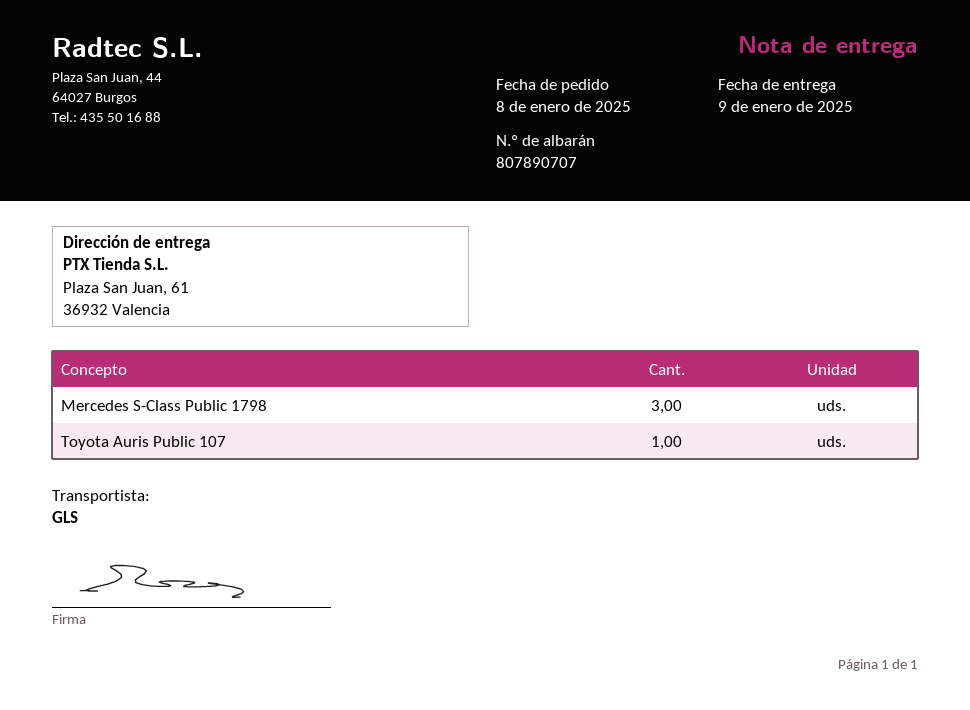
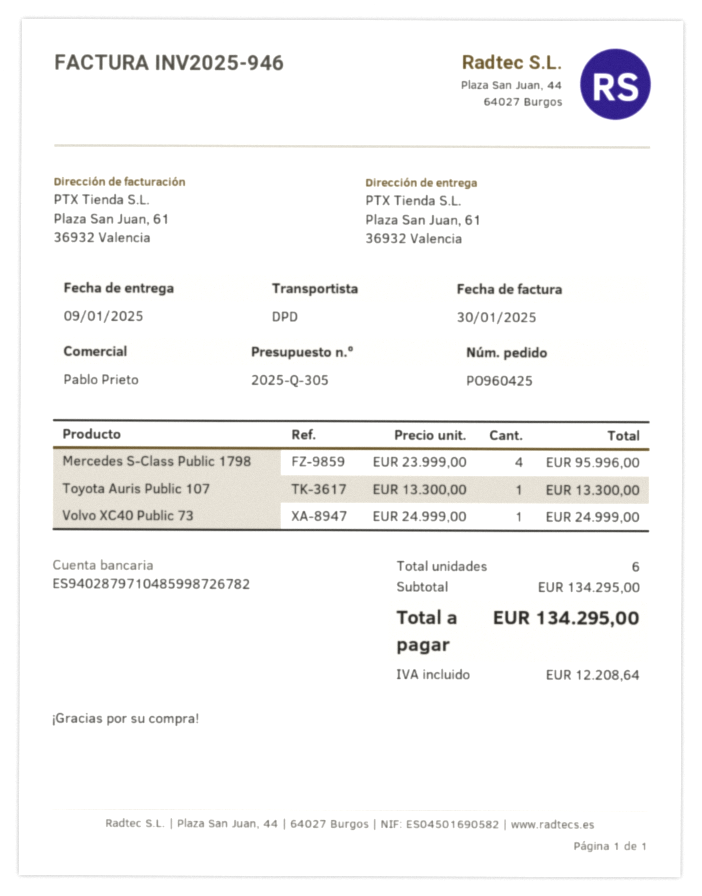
shipping method: GLS -> DPD
Mercedes S-Class Public 1798: 3 -> 4
Volvo XC40 Public 73: none -> 1

